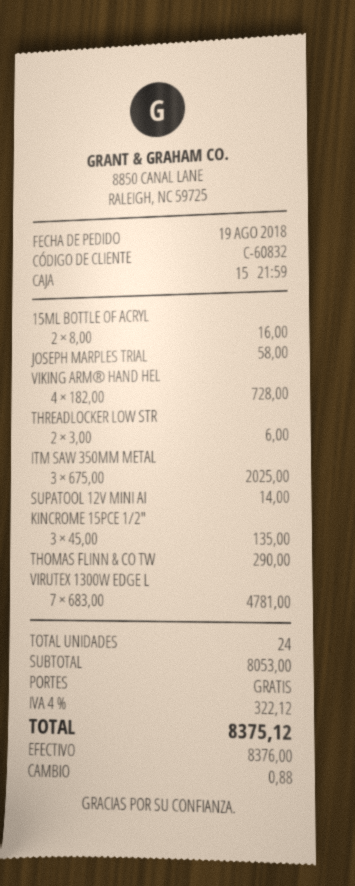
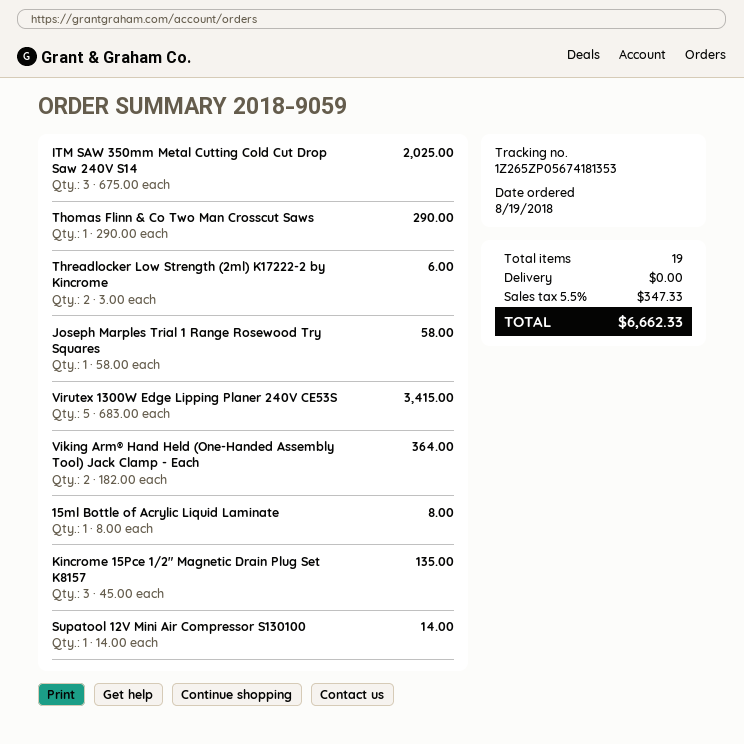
15ML BOTTLE OF ACRYL: 2 x 8.00 = 16.00 -> 1 x 8.00 = 8.00
VIKING ARM® HAND HEL: 4 x 182.00 = 728.00 -> 2 x 182.00 = 364.00
VIRUTEX 1300W EDGE L: 7 x 683.00 = 4781.00 -> 5 x 683.00 = 3415.00
total quantity: 24 -> 19
tax: 4% = 322.12 -> 5.5% = 347.33
total: 8375.12 -> 6662.33

